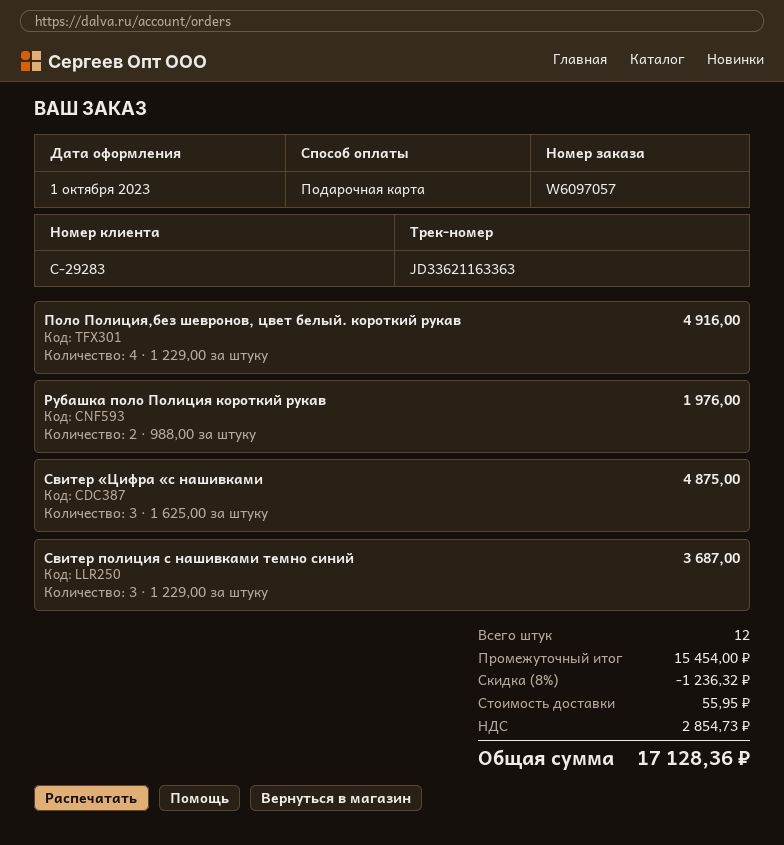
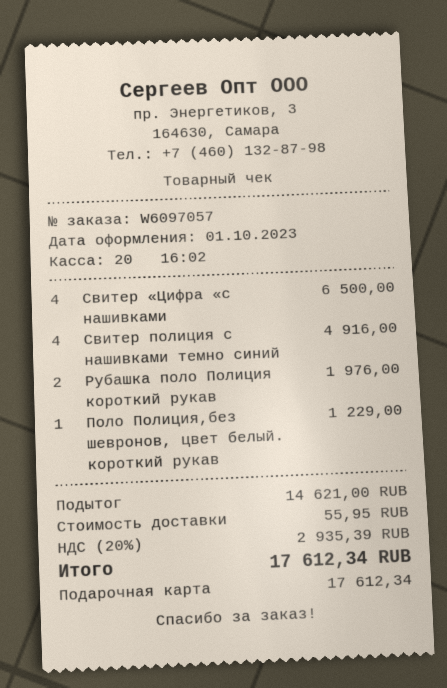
Поло Полиция,без шевронов, цвет белый. короткий рукав: 4 for 4916.00 -> 1 for 1229.00
Свитер «Цифра «с нашивками: 3 for 4875.00 -> 4 for 6500.00
Свитер полиция с нашивками темно синий: 3 for 3687.00 -> 4 for 4916.00
subtotal: 15454.00 -> 14621.00
discount: 8% = 1236.32 -> none
tax: 2854.73 -> 2935.39
total: 17128.36 -> 17612.34

